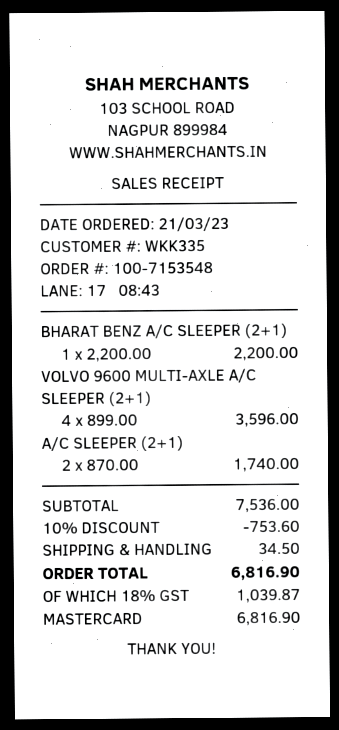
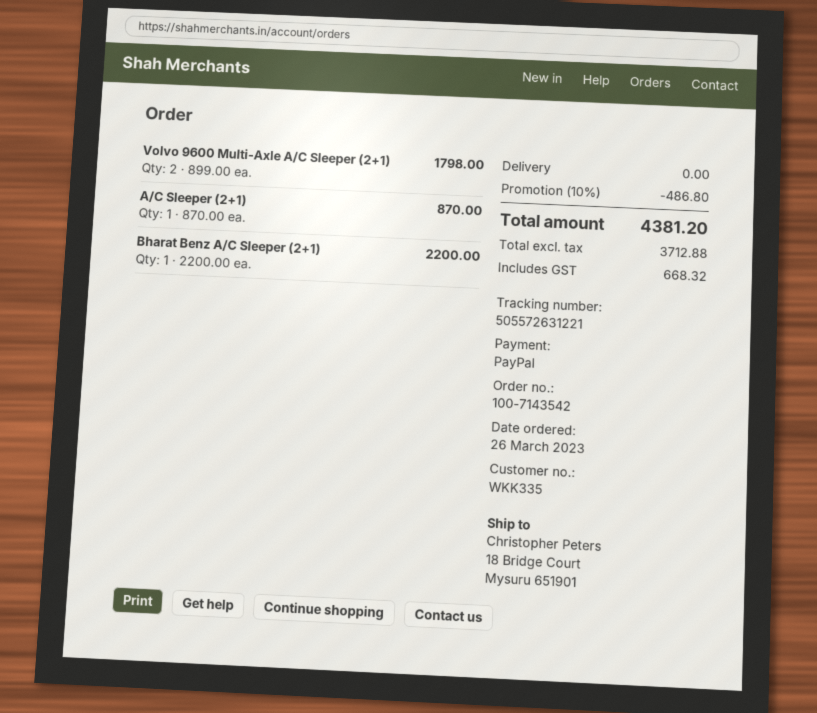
order number: 100-7153548 -> 100-7143542
order date: 2023-03-21 -> 2023-03-26
payment method: Mastercard -> PayPal
VOLVO 9600 MULTI-AXLE A/C SLEEPER (2+1): 4 x 899.00 = 3596.00 -> 2 x 899.00 = 1798.00
A/C SLEEPER (2+1): 2 x 870.00 = 1740.00 -> 1 x 870.00 = 870.00
discount: 10% = 753.60 -> 10% = 486.80
shipping: 34.50 -> 0.00
tax: 1039.87 -> 668.32
total: 6816.90 -> 4381.20

